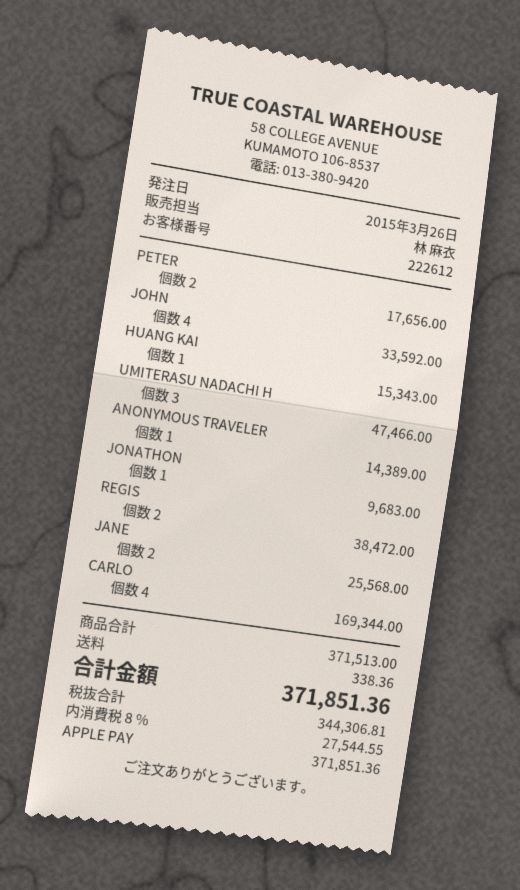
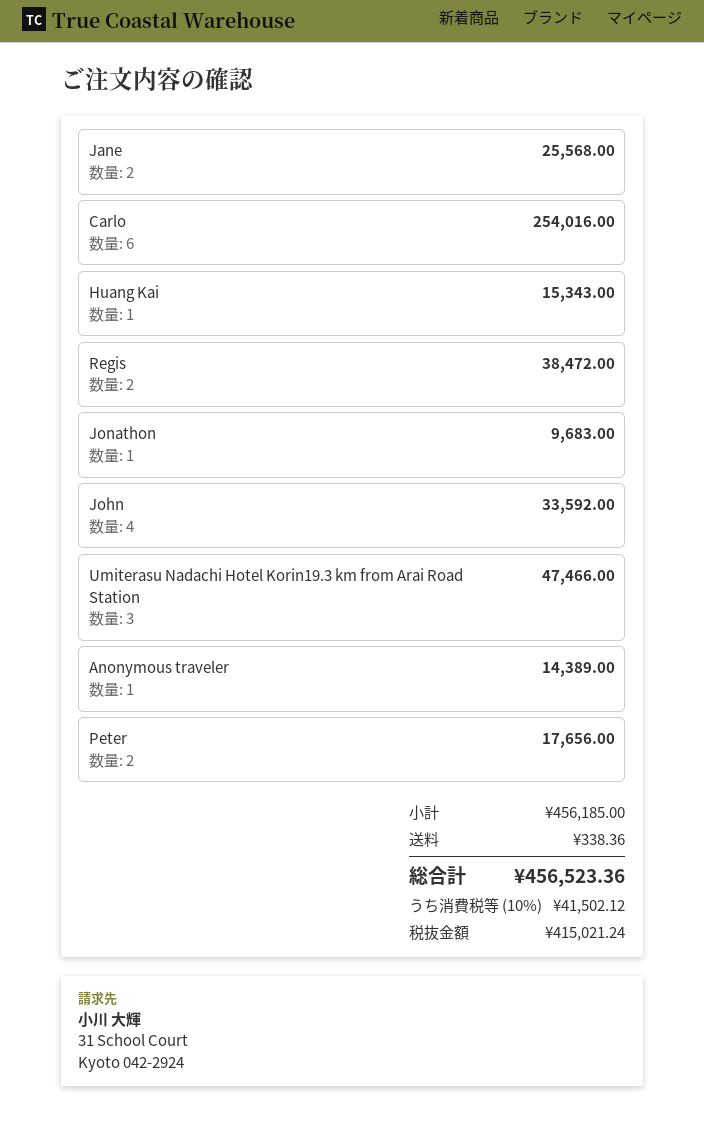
CARLO: 4 for 169344.00 -> 6 for 254016.00
subtotal: 371513.00 -> 456185.00
net: 344306.81 -> 415021.24
tax: 8% = 27544.55 -> 10% = 41502.12
total: 371851.36 -> 456523.36

